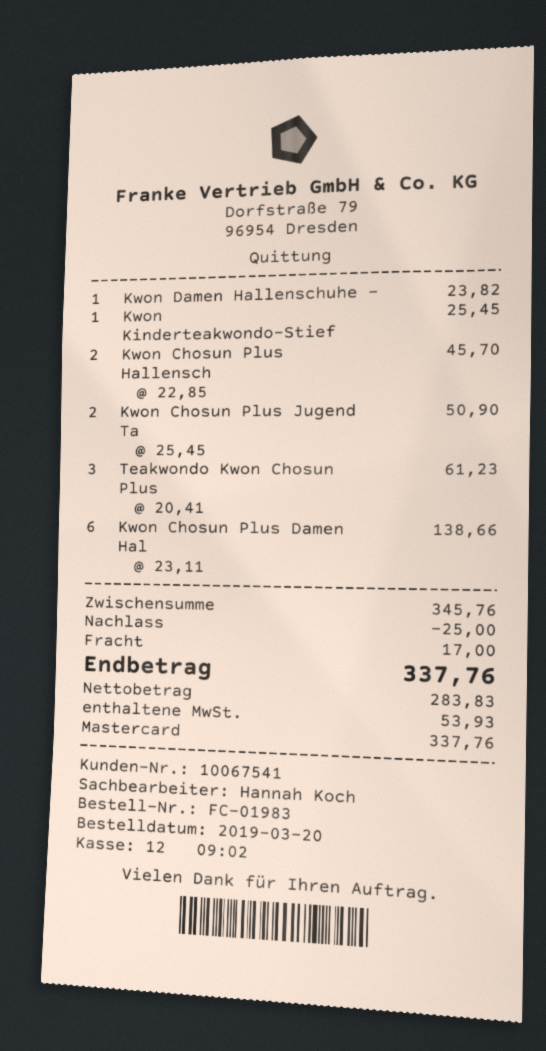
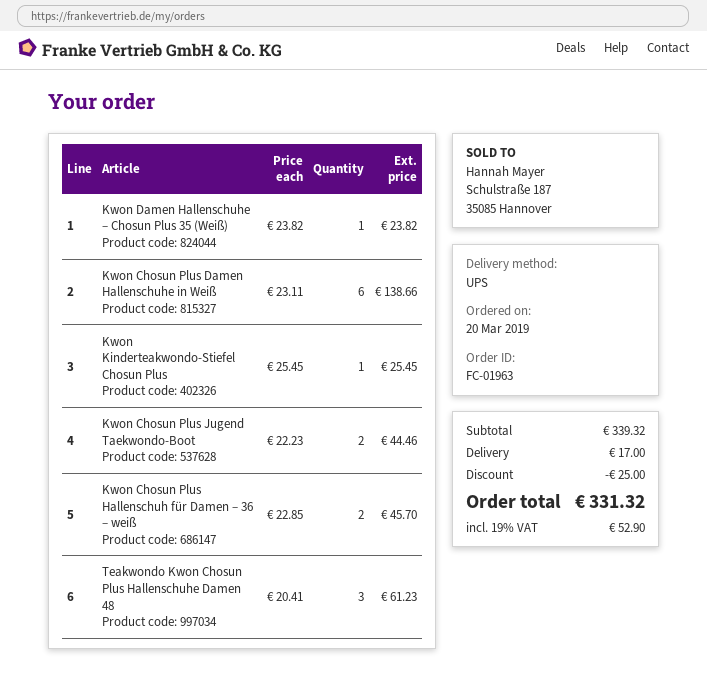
order number: FC-01983 -> FC-01963
Kwon Chosun Plus Jugend Ta: 2 x 25.45 = 50.90 -> 2 x 22.23 = 44.46
subtotal: 345.76 -> 339.32
tax: 53.93 -> 52.90
total: 337.76 -> 331.32

